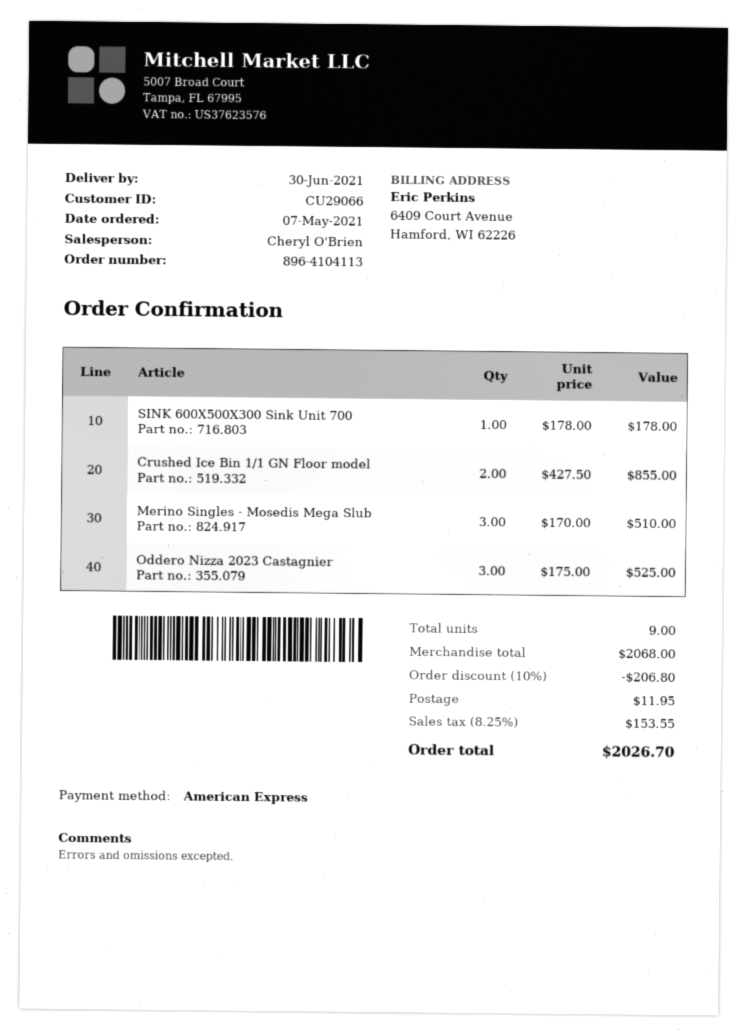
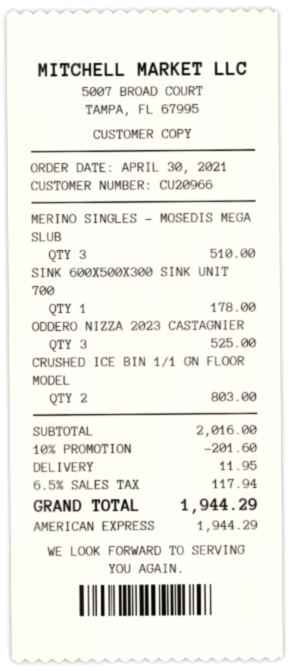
order date: 2021-05-07 -> 2021-04-30
customer number: CU29066 -> CU20966
Crushed Ice Bin 1/1 GN Floor model: 2 for 855.00 -> 2 for 803.00
subtotal: 2068.00 -> 2016.00
discount: 10% = 206.80 -> 10% = 201.60
tax: 8.25% = 153.55 -> 6.5% = 117.94
total: 2026.70 -> 1944.29

